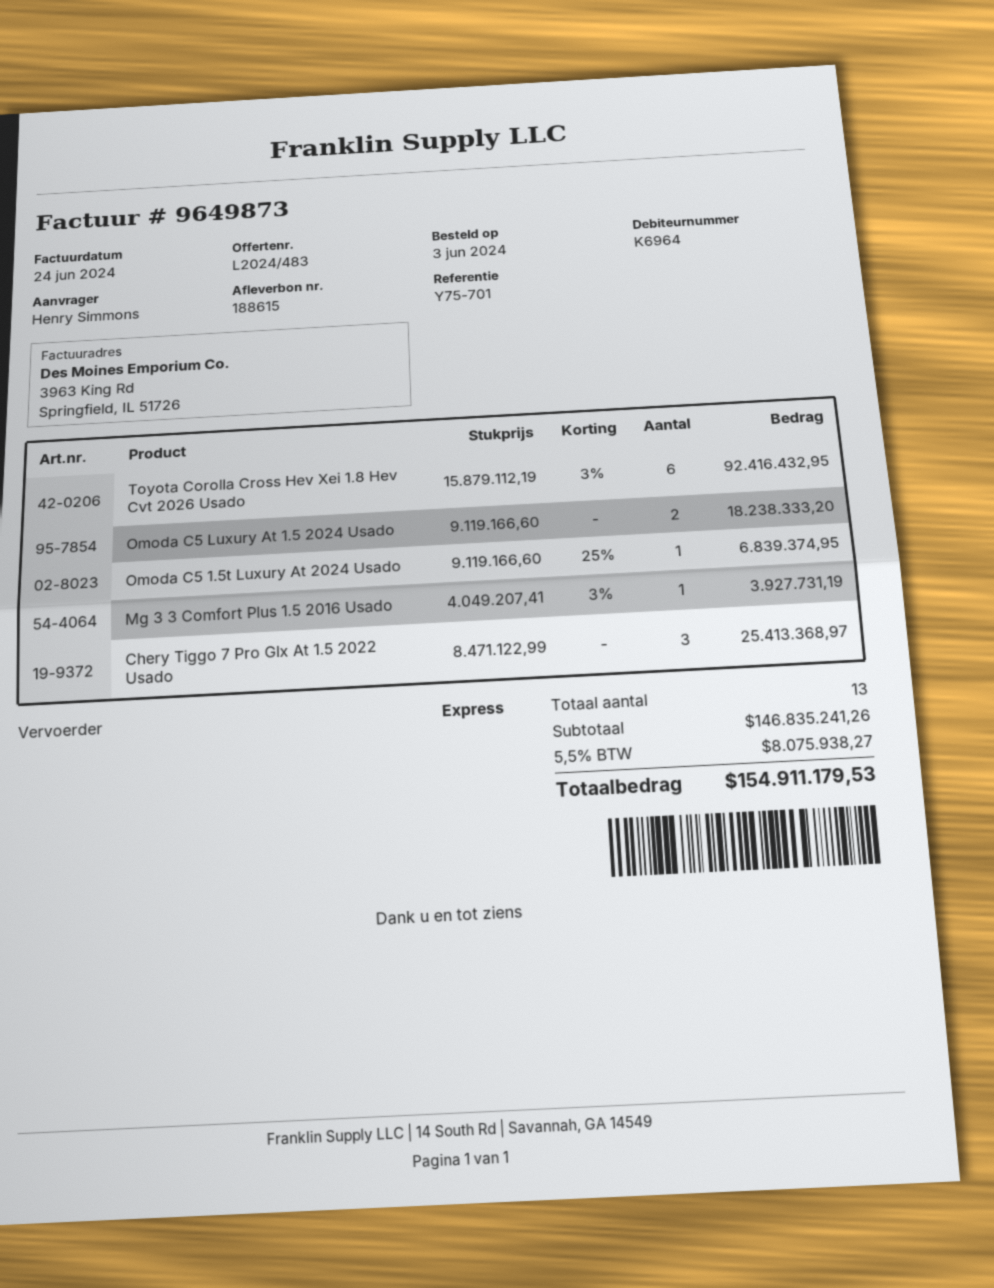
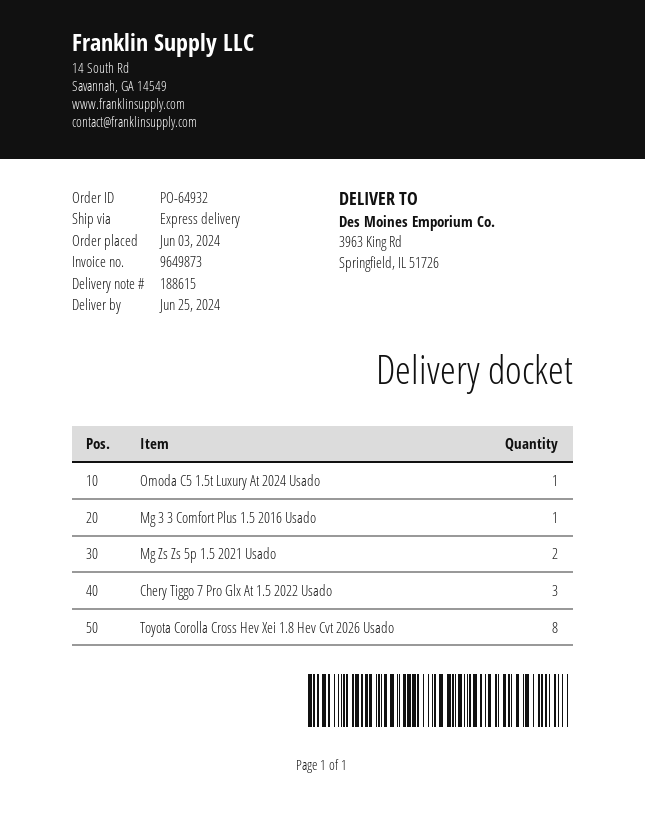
Toyota Corolla Cross Hev Xei 1.8 Hev Cvt 2026 Usado: 6 -> 8
Omoda C5 Luxury At 1.5 2024 Usado: 2 -> none
Mg Zs Zs 5p 1.5 2021 Usado: none -> 2

